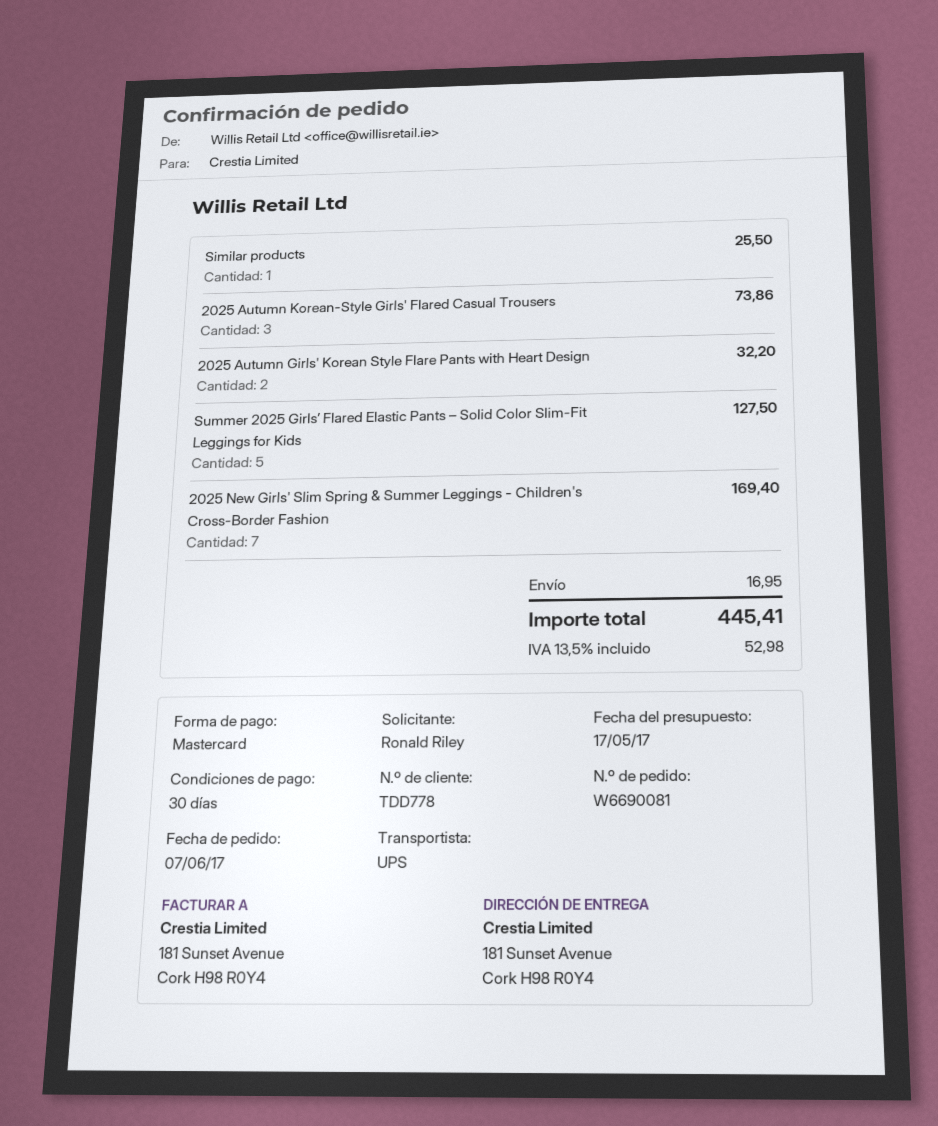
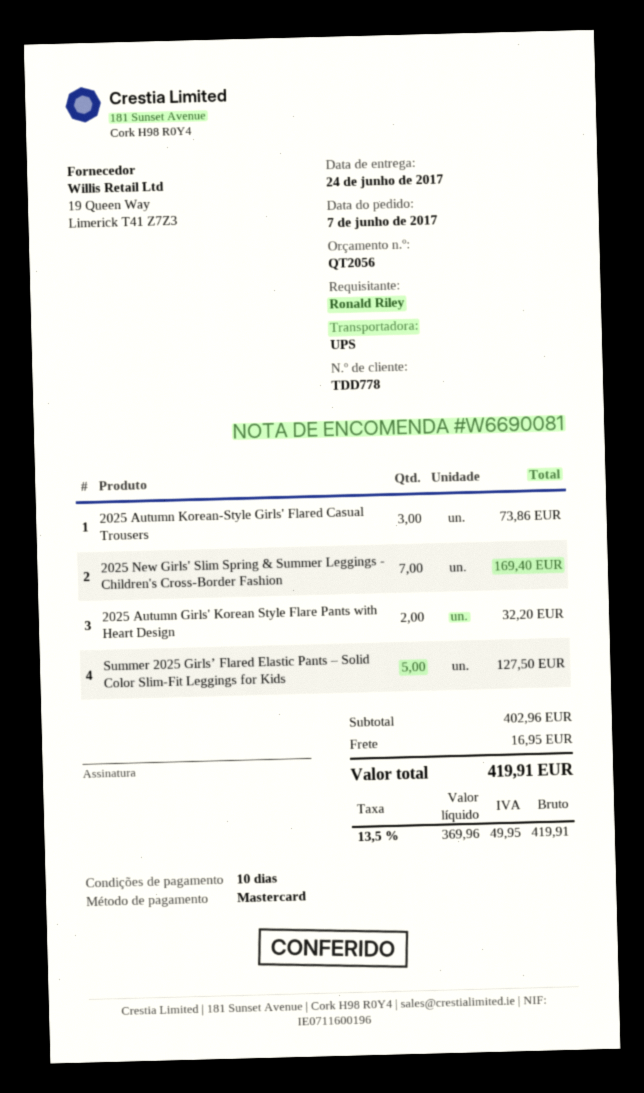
payment terms: 30 days -> 10 days
Similar products: 1 for 25.50 -> none
tax: 13.5% = 52.98 -> 13.5% = 49.95
total: 445.41 -> 419.91

